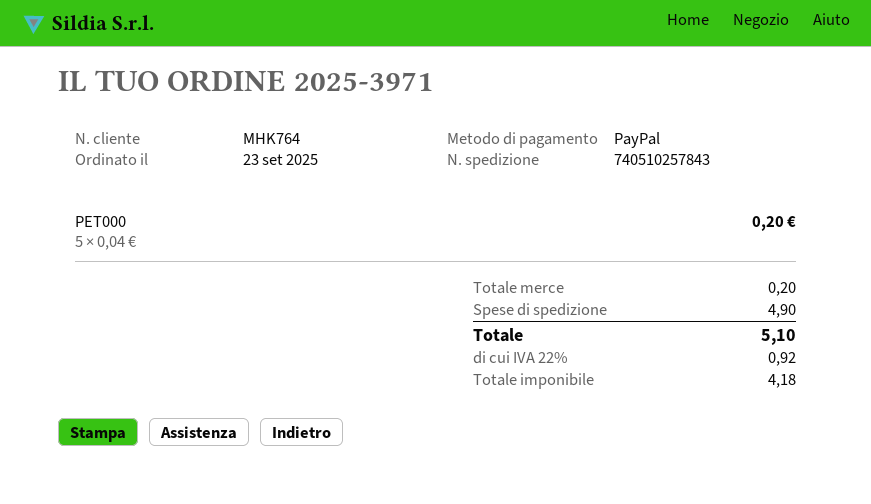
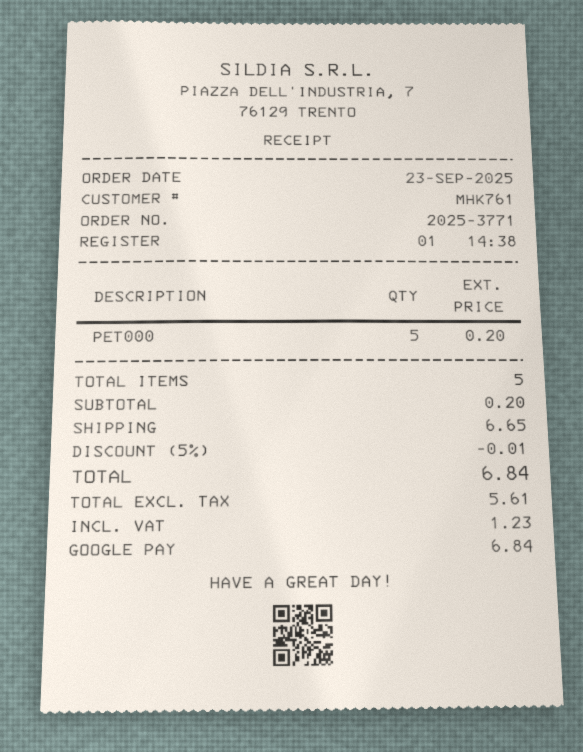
order number: 2025-3971 -> 2025-3771
customer number: MHK764 -> MHK761
payment method: PayPal -> Google Pay
discount: none -> 5% = 0.01
shipping: 4.90 -> 6.65
net: 4.18 -> 5.61
tax: 0.92 -> 1.23
total: 5.10 -> 6.84

